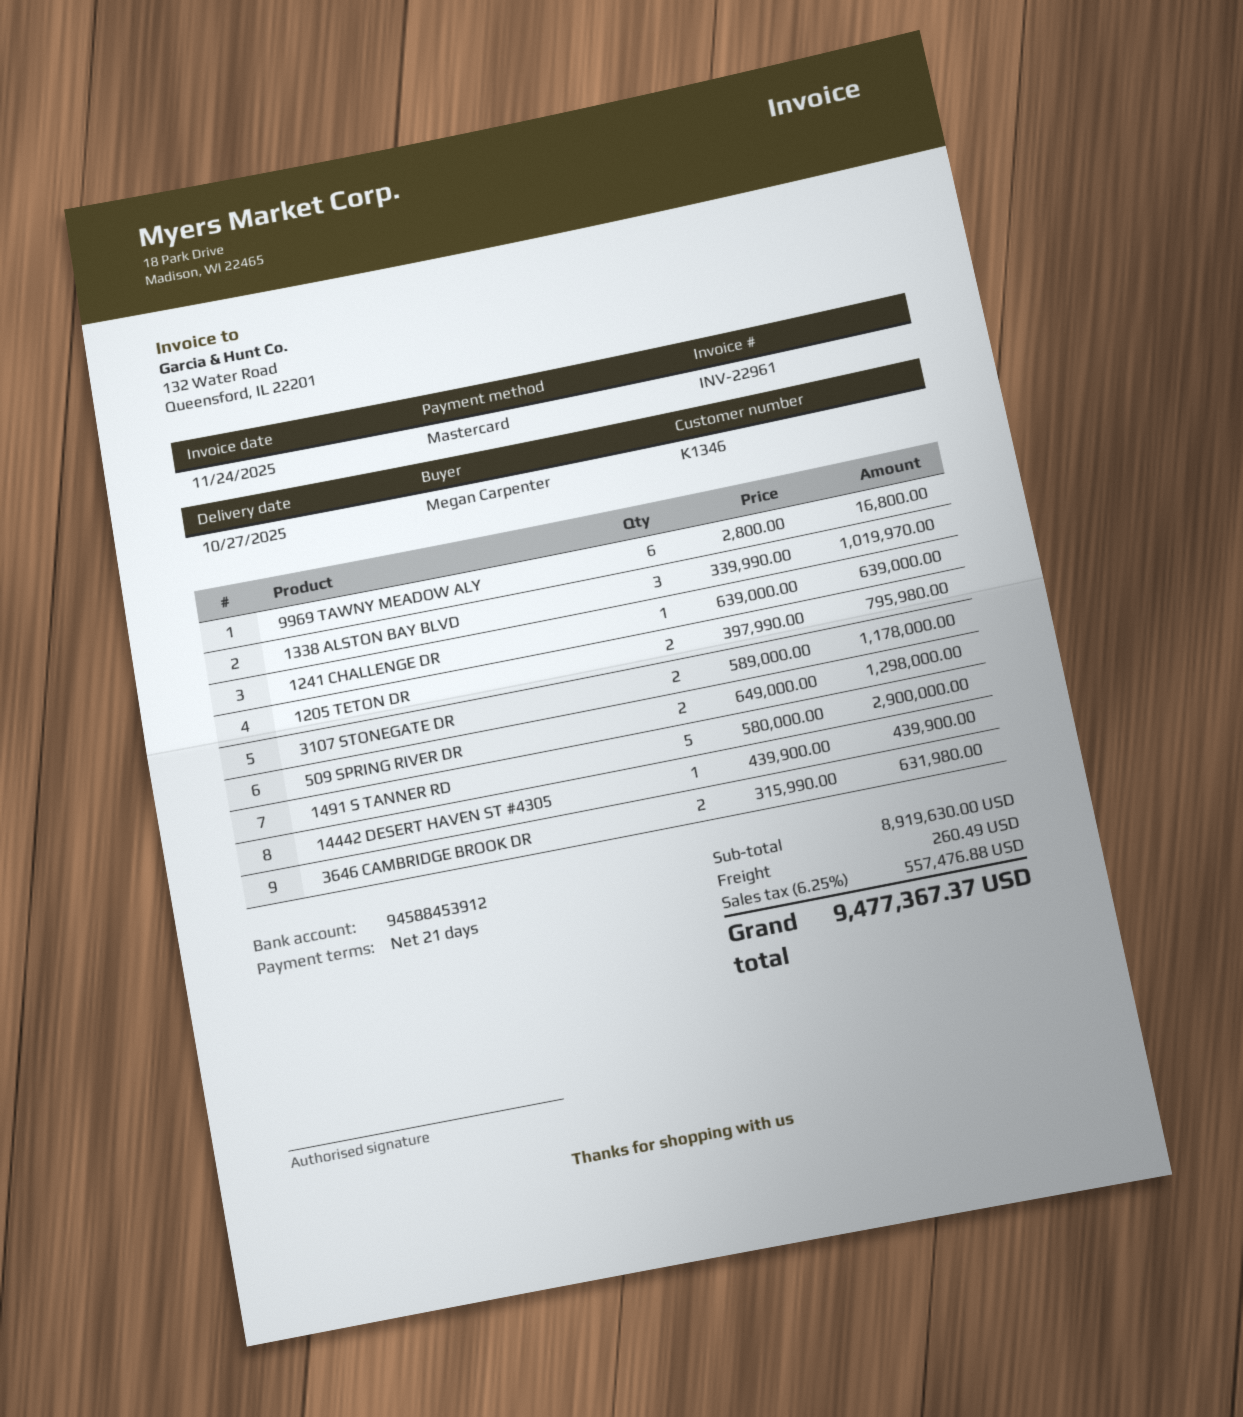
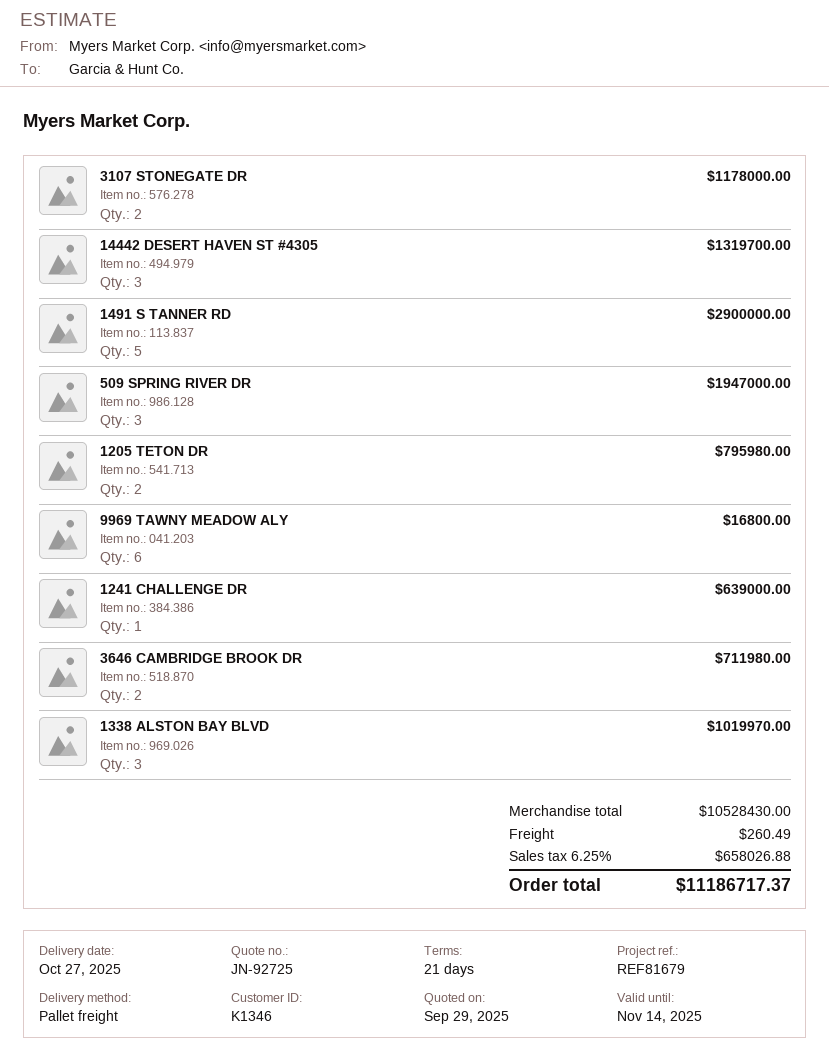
509 SPRING RIVER DR: 2 for 1298000.00 -> 3 for 1947000.00
14442 DESERT HAVEN ST #4305: 1 for 439900.00 -> 3 for 1319700.00
3646 CAMBRIDGE BROOK DR: 2 for 631980.00 -> 2 for 711980.00
subtotal: 8919630.00 -> 10528430.00
tax: 6.25% = 557476.88 -> 6.25% = 658026.88
total: 9477367.37 -> 11186717.37

